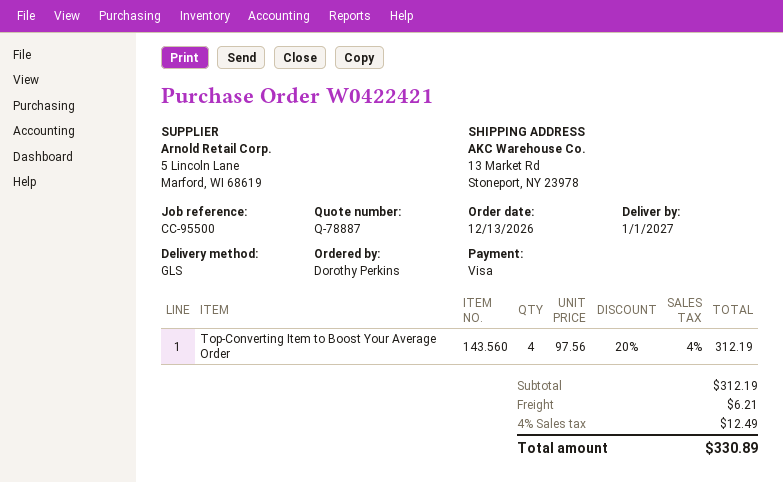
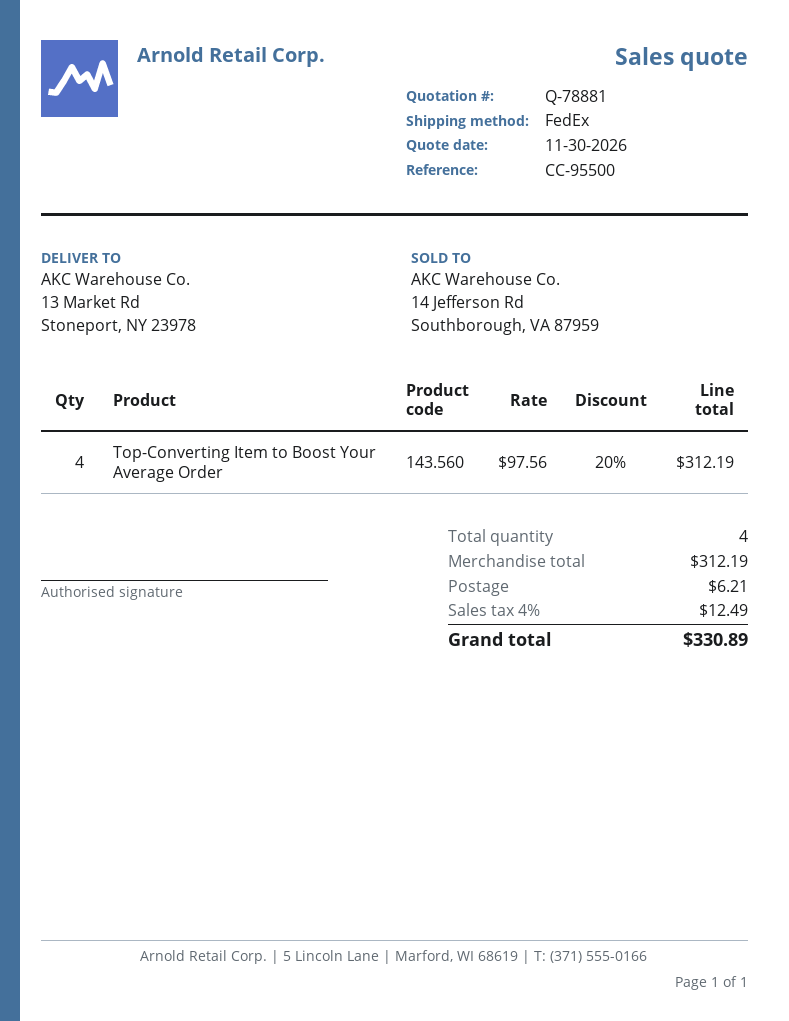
quote number: Q-78887 -> Q-78881
shipping method: GLS -> FedEx

